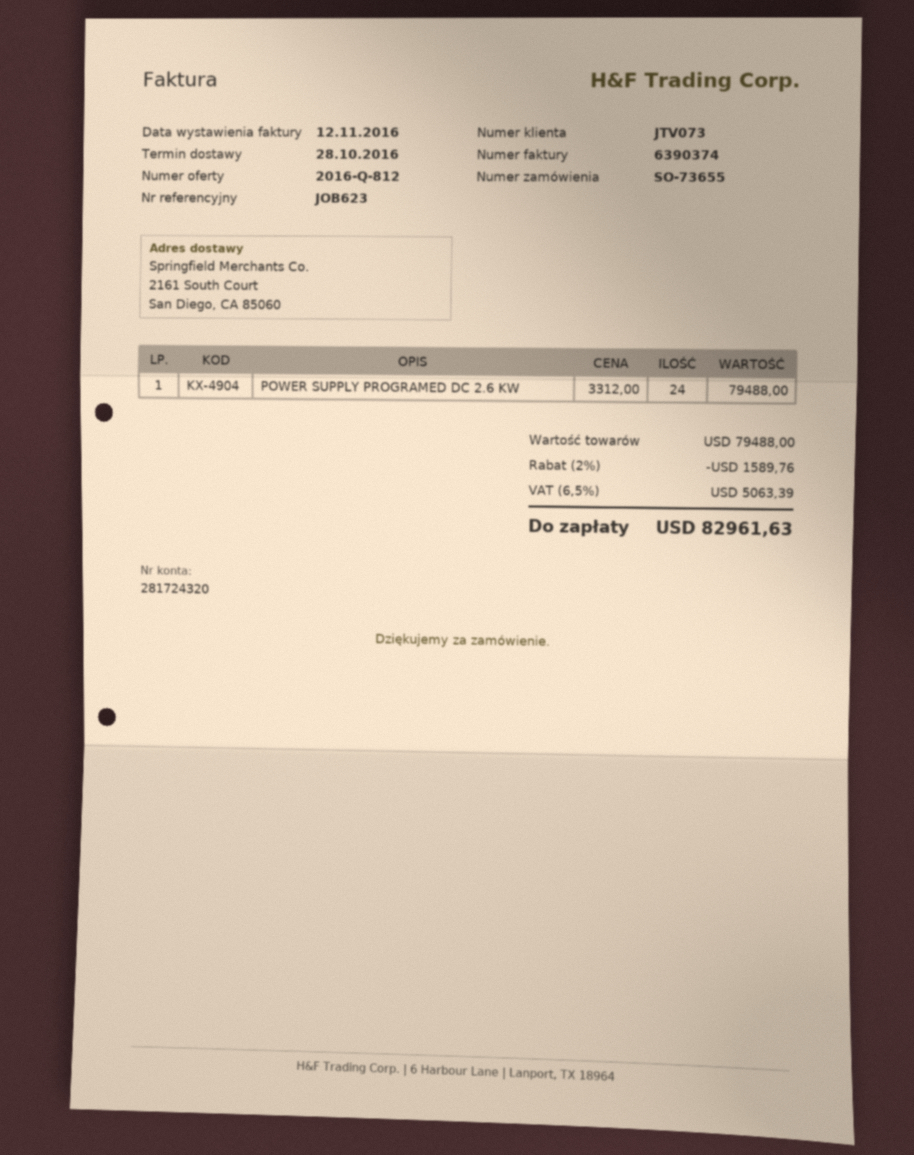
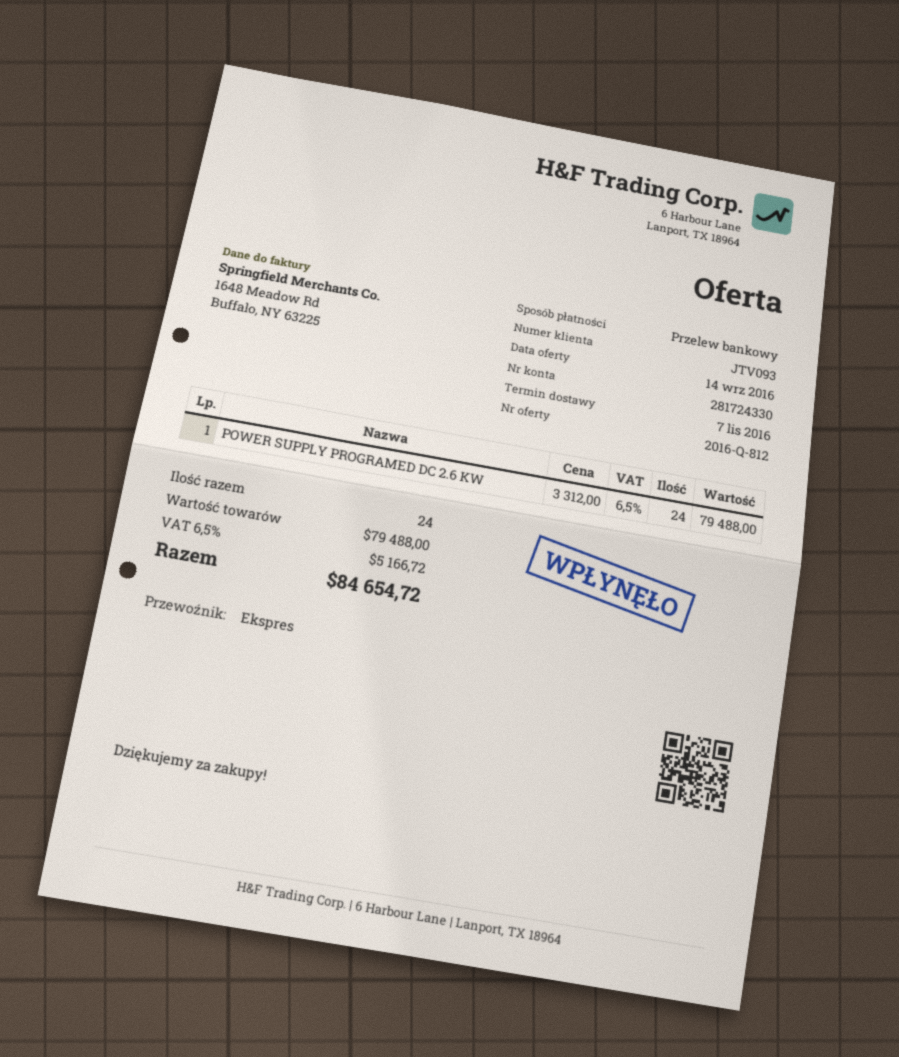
delivery date: 2016-10-28 -> 2016-11-07
customer number: JTV073 -> JTV093
bank account: 281724320 -> 281724330
discount: 2% = 1589.76 -> none
tax: 6.5% = 5063.39 -> 6.5% = 5166.72
total: 82961.63 -> 84654.72

